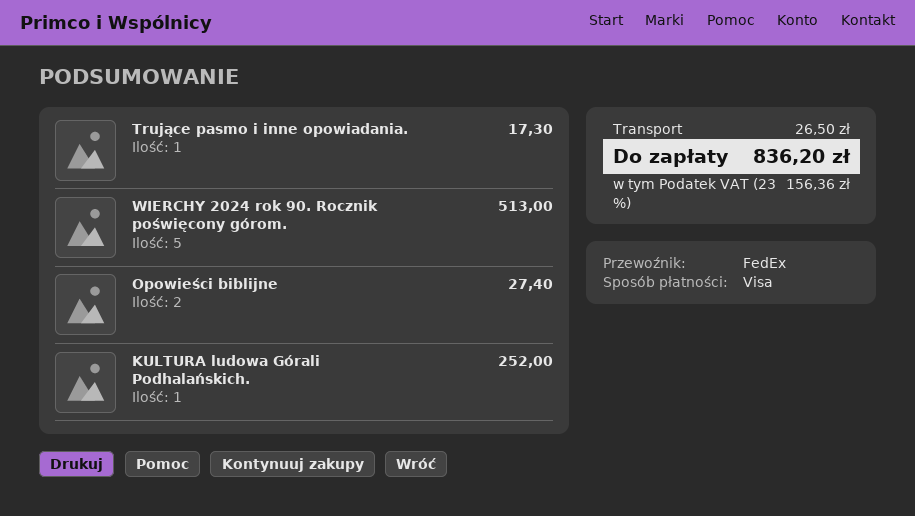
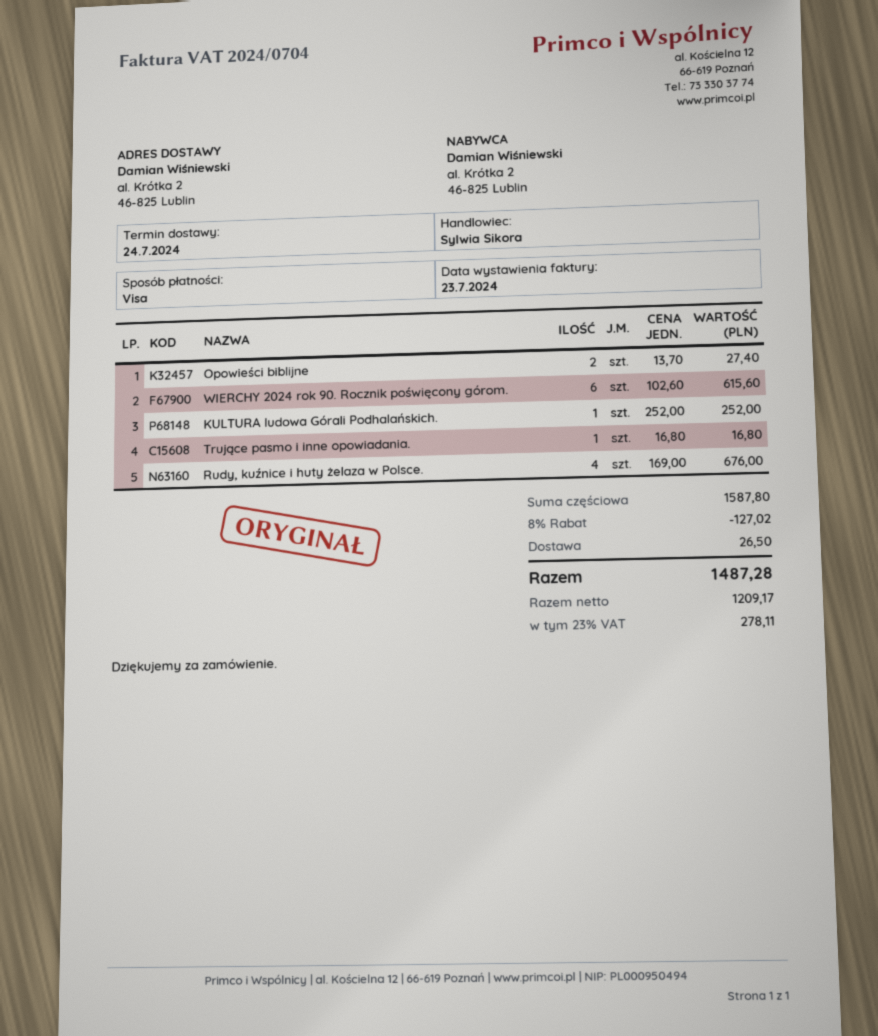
Trujące pasmo i inne opowiadania.: 1 for 17.30 -> 1 for 16.80
WIERCHY 2024 rok 90. Rocznik poświęcony górom.: 5 for 513.00 -> 6 for 615.60
Rudy, kuźnice i huty żelaza w Polsce.: none -> 4 for 676.00
discount: none -> 8% = 127.02
tax: 23% = 156.36 -> 23% = 278.11
total: 836.20 -> 1487.28

